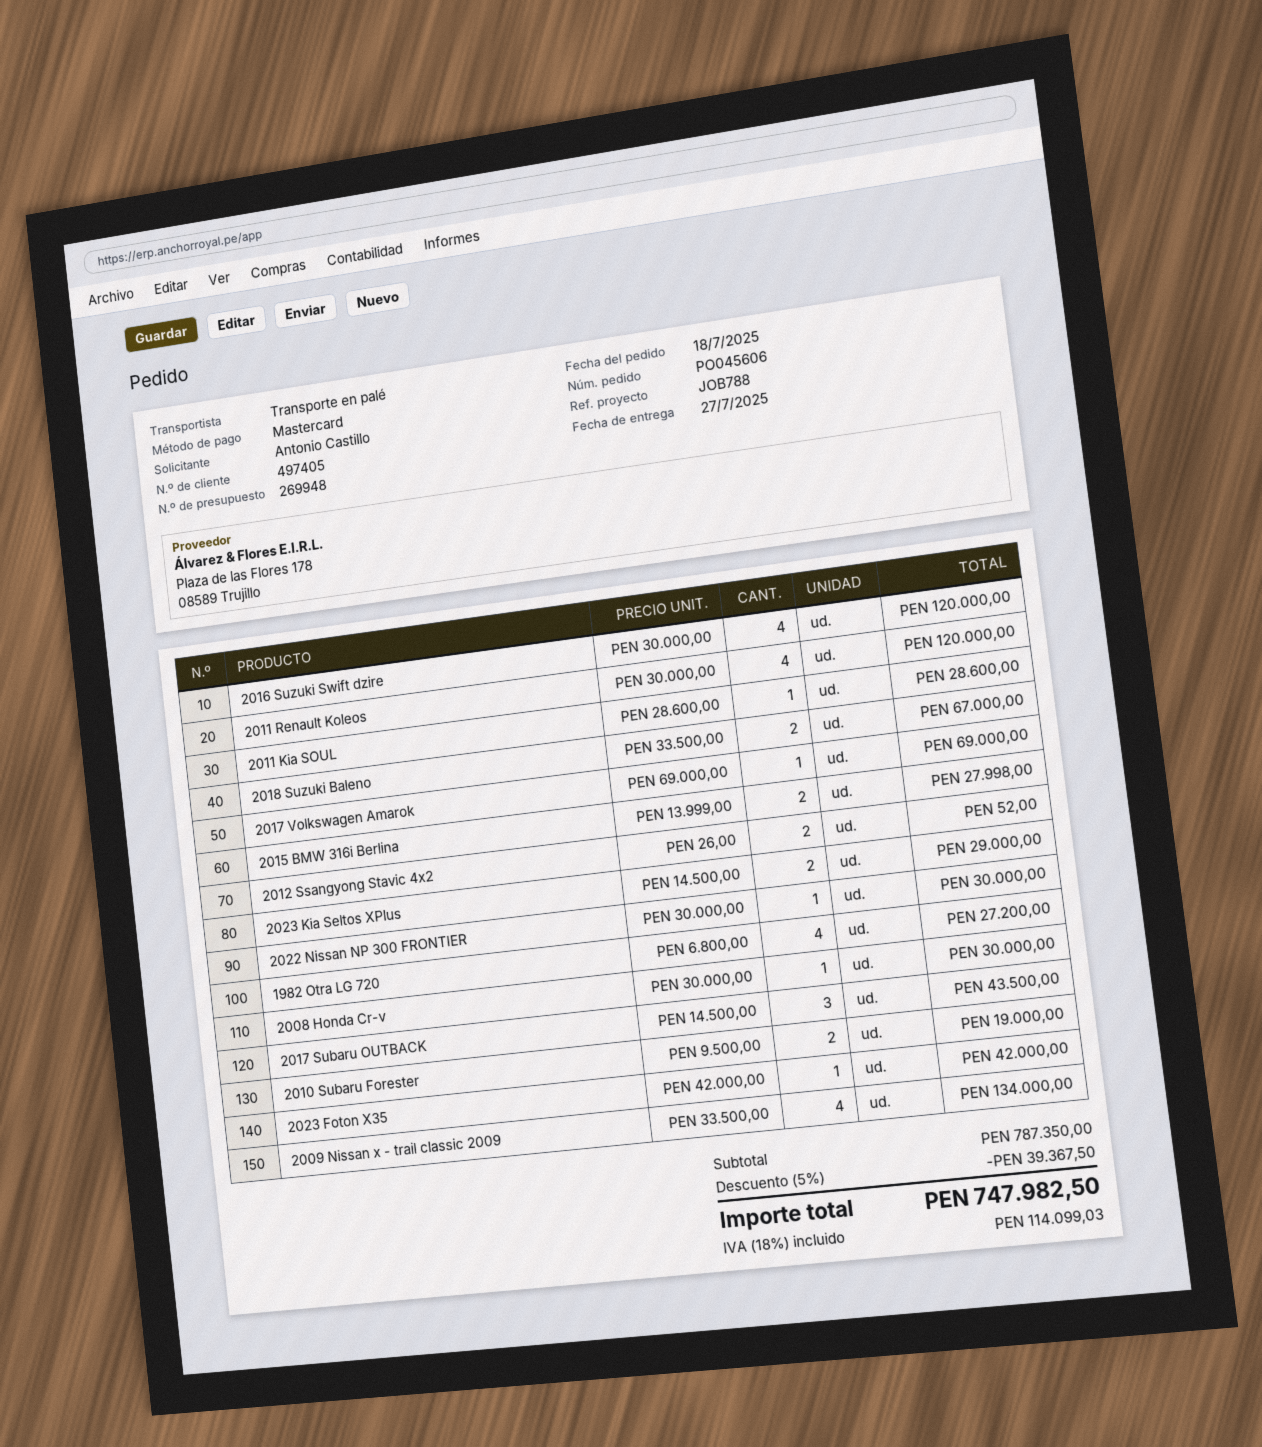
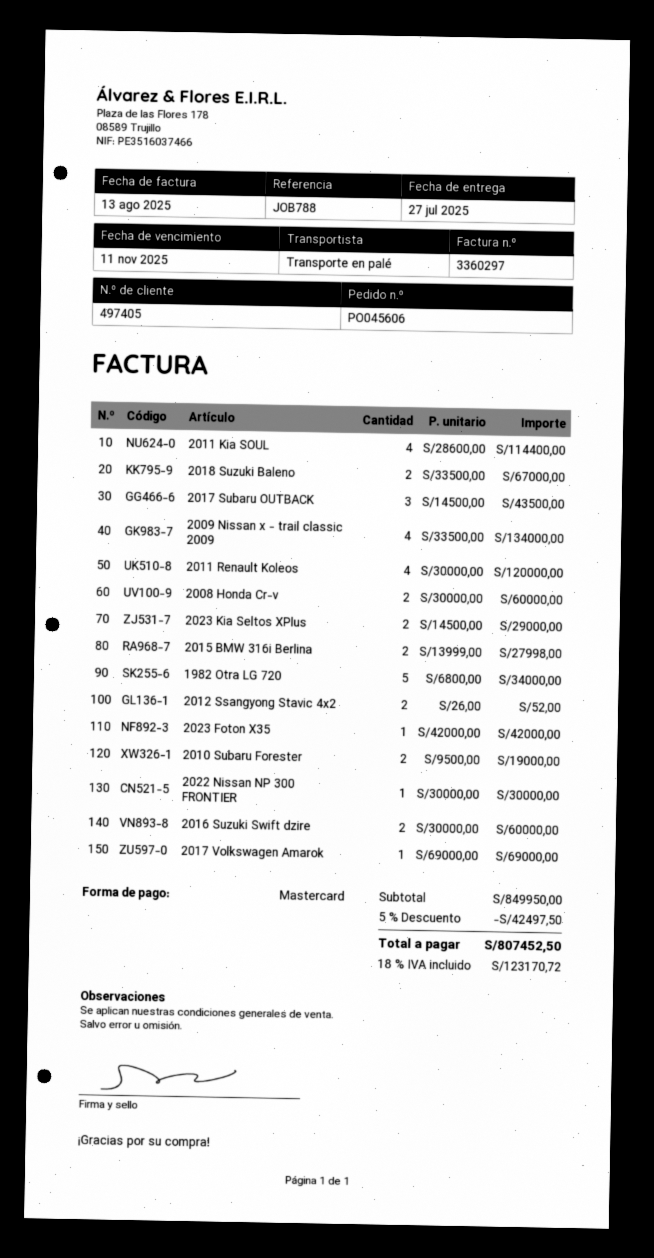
2016 Suzuki Swift dzire: 4 x 30000.00 = 120000.00 -> 2 x 30000.00 = 60000.00
2011 Kia SOUL: 1 x 28600.00 = 28600.00 -> 4 x 28600.00 = 114400.00
1982 Otra LG 720: 4 x 6800.00 = 27200.00 -> 5 x 6800.00 = 34000.00
2008 Honda Cr-v: 1 x 30000.00 = 30000.00 -> 2 x 30000.00 = 60000.00
subtotal: 787350.00 -> 849950.00
discount: 5% = 39367.50 -> 5% = 42497.50
tax: 18% = 114099.03 -> 18% = 123170.72
total: 747982.50 -> 807452.50

